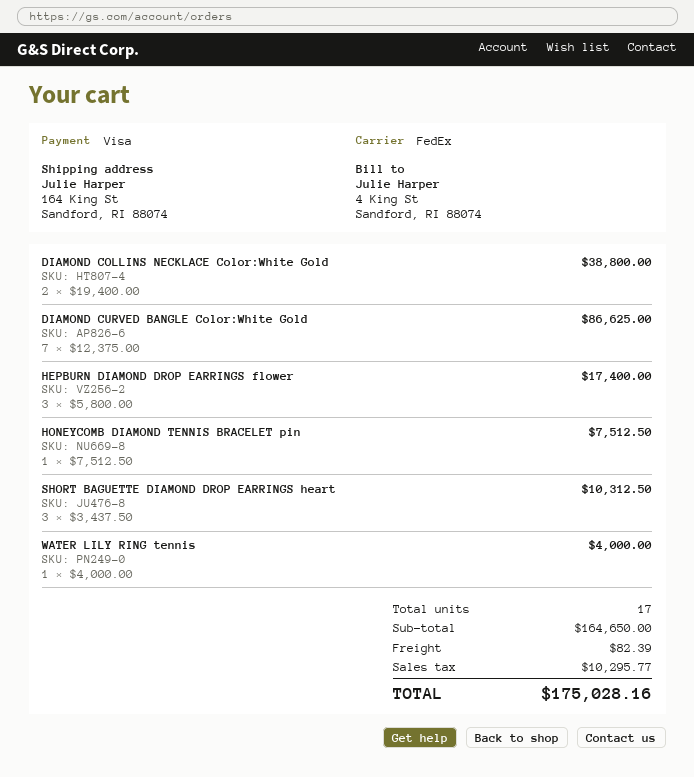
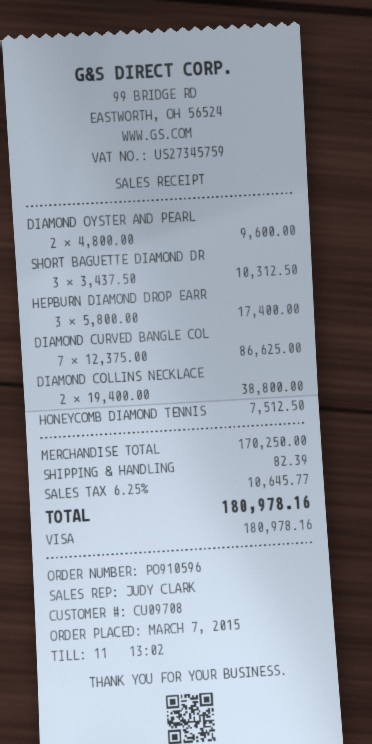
WATER LILY RING tennis: 1 x 4000.00 = 4000.00 -> none
DIAMOND OYSTER AND PEARL: none -> 2 x 4800.00 = 9600.00
subtotal: 164650.00 -> 170250.00
tax: 10295.77 -> 10645.77
total: 175028.16 -> 180978.16

